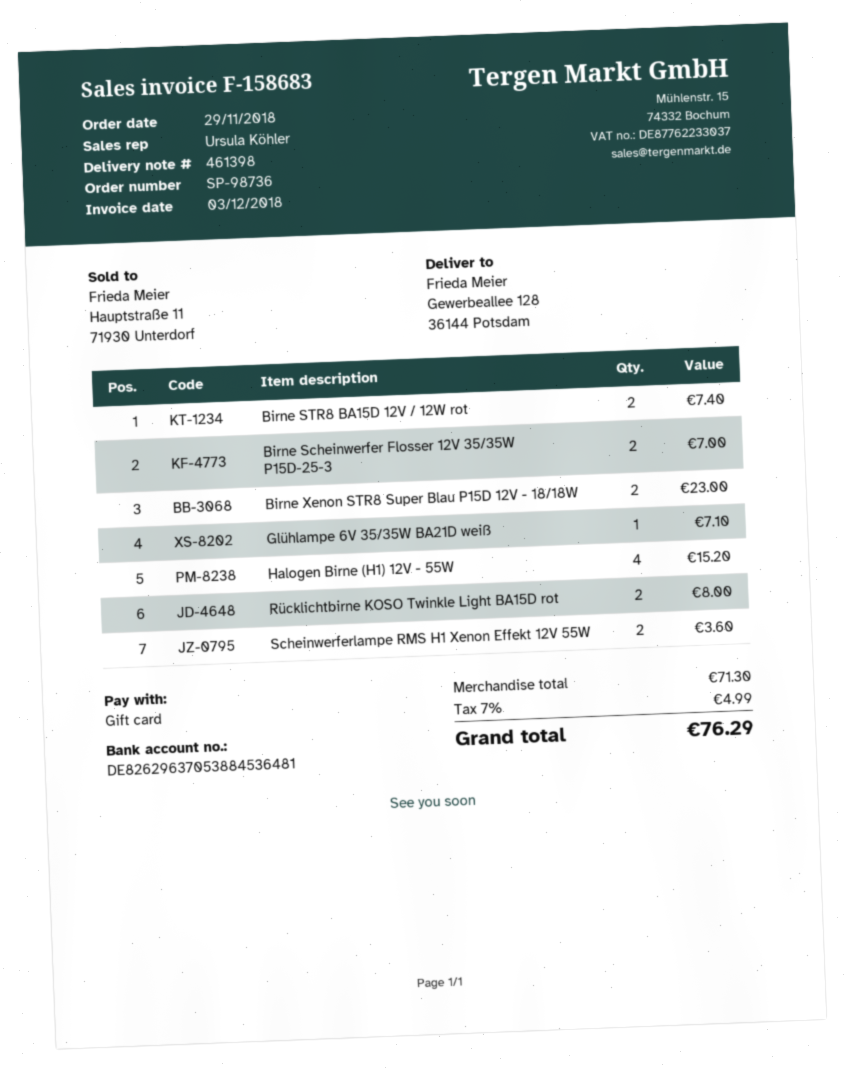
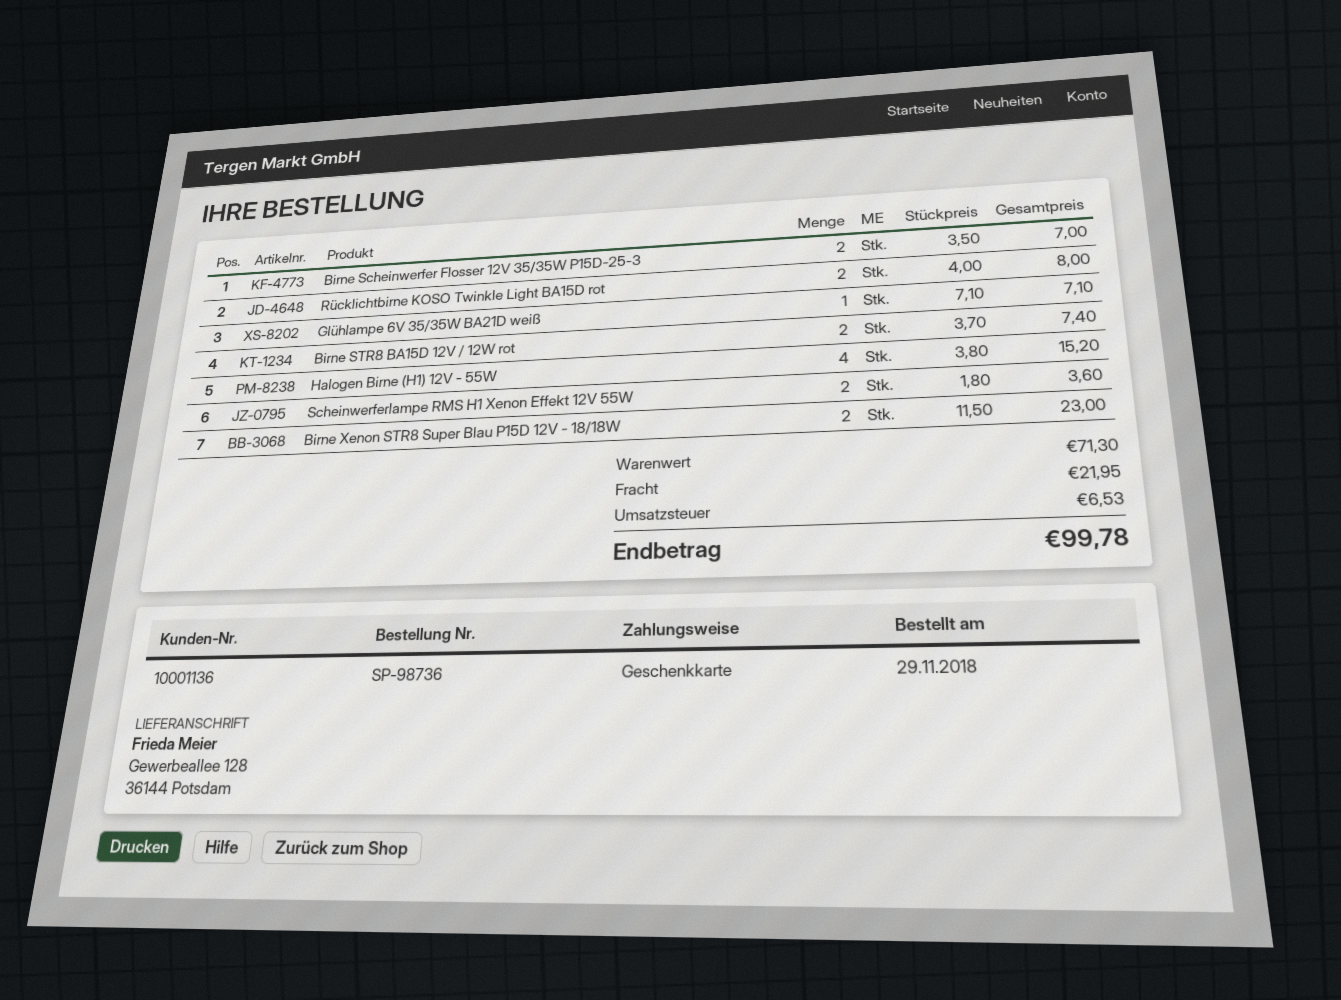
shipping: none -> 21.95
tax: 4.99 -> 6.53
total: 76.29 -> 99.78

